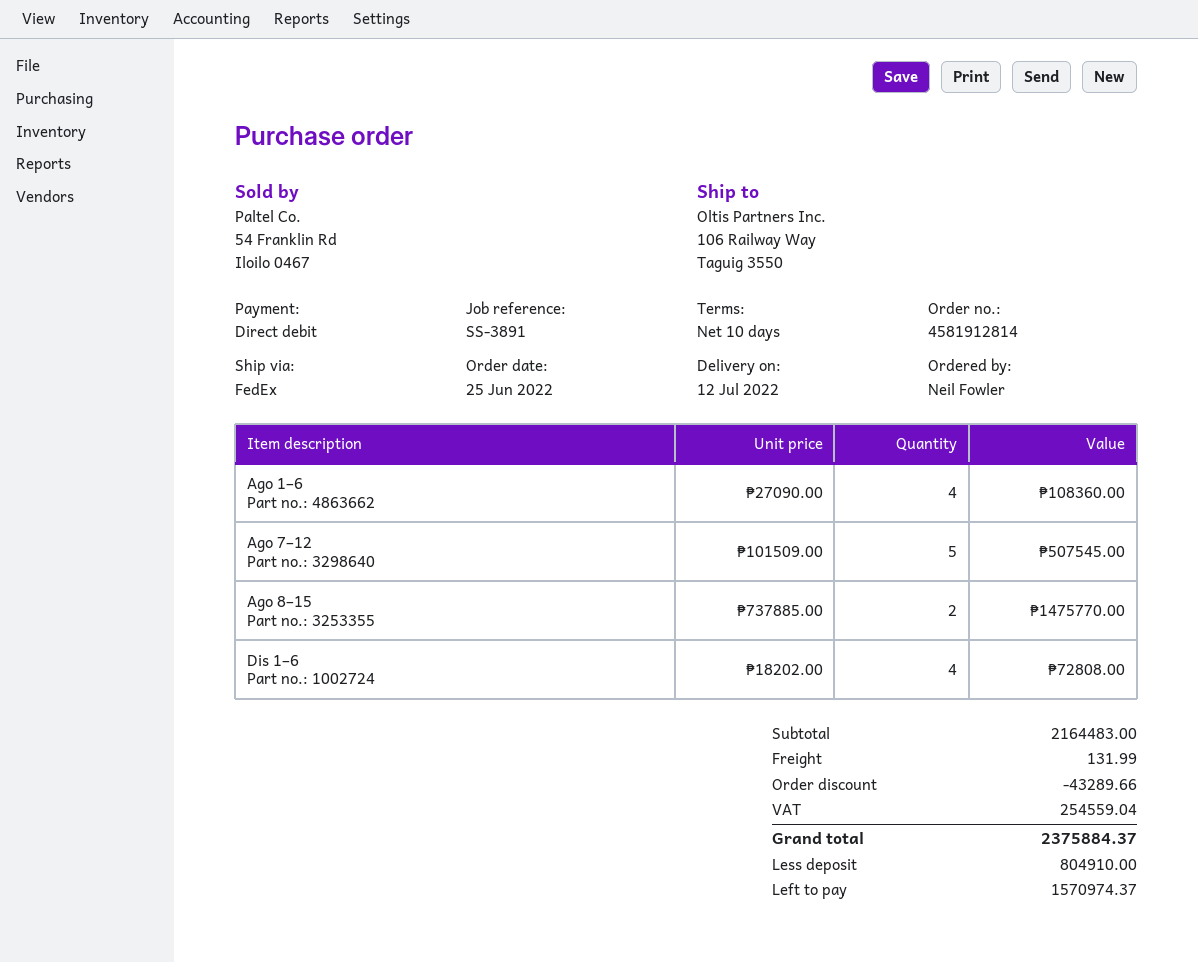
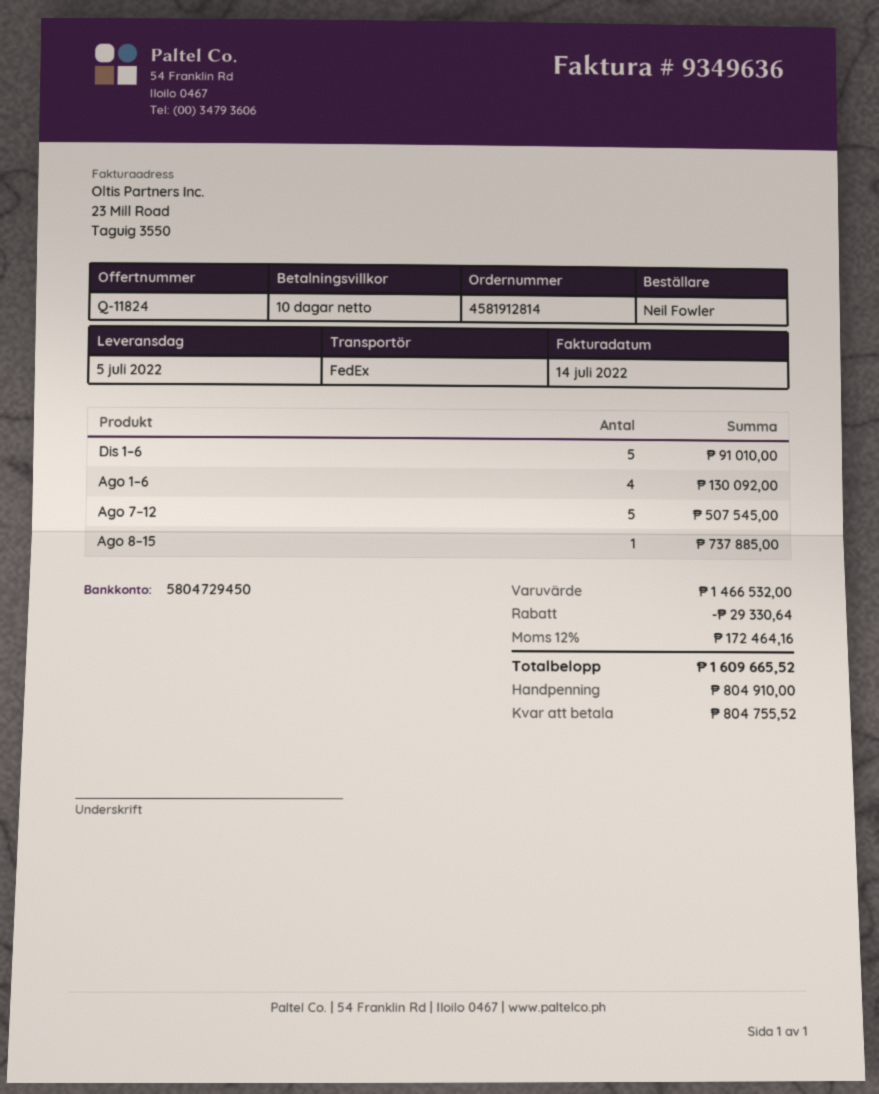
delivery date: 2022-07-12 -> 2022-07-05
Ago 1–6: 4 for 108360.00 -> 4 for 130092.00
Ago 8–15: 2 for 1475770.00 -> 1 for 737885.00
Dis 1–6: 4 for 72808.00 -> 5 for 91010.00
subtotal: 2164483.00 -> 1466532.00
discount: 43289.66 -> 29330.64
shipping: 131.99 -> none
tax: 254559.04 -> 172464.16
total: 2375884.37 -> 1609665.52
balance: 1570974.37 -> 804755.52

